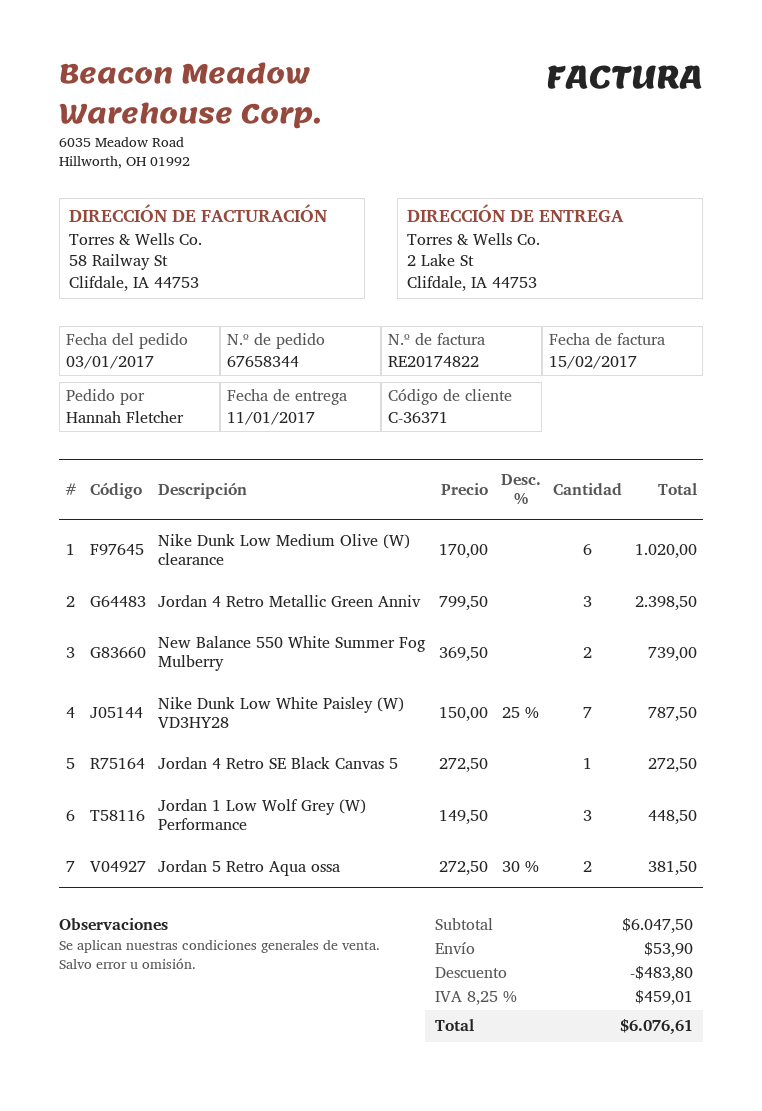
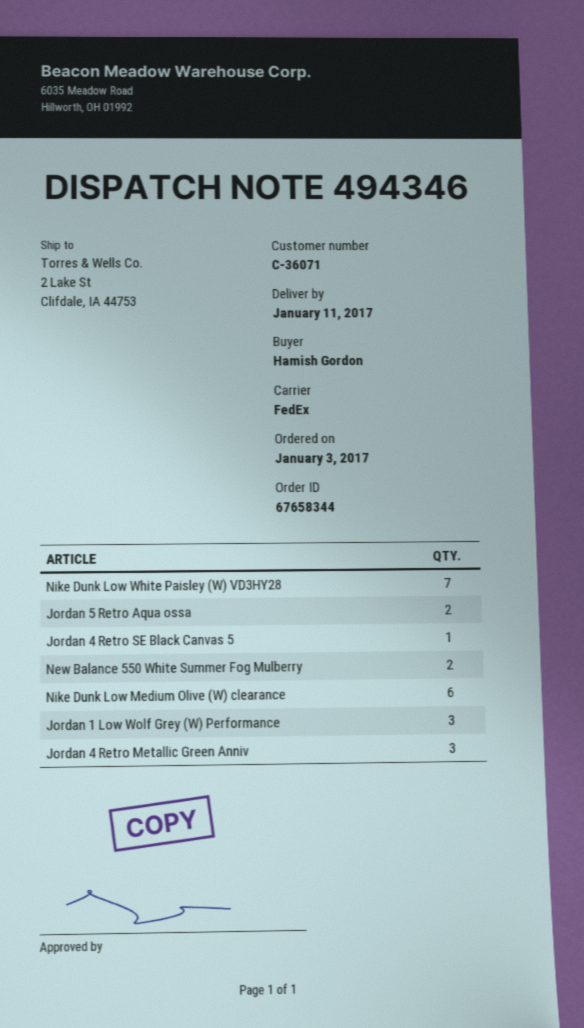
customer number: C-36371 -> C-36071
ordered by: Hannah Fletcher -> Hamish Gordon

